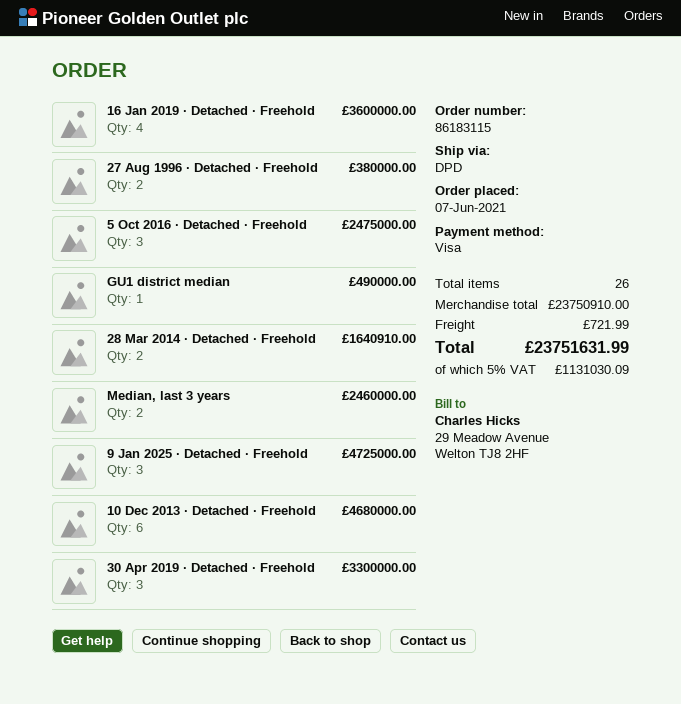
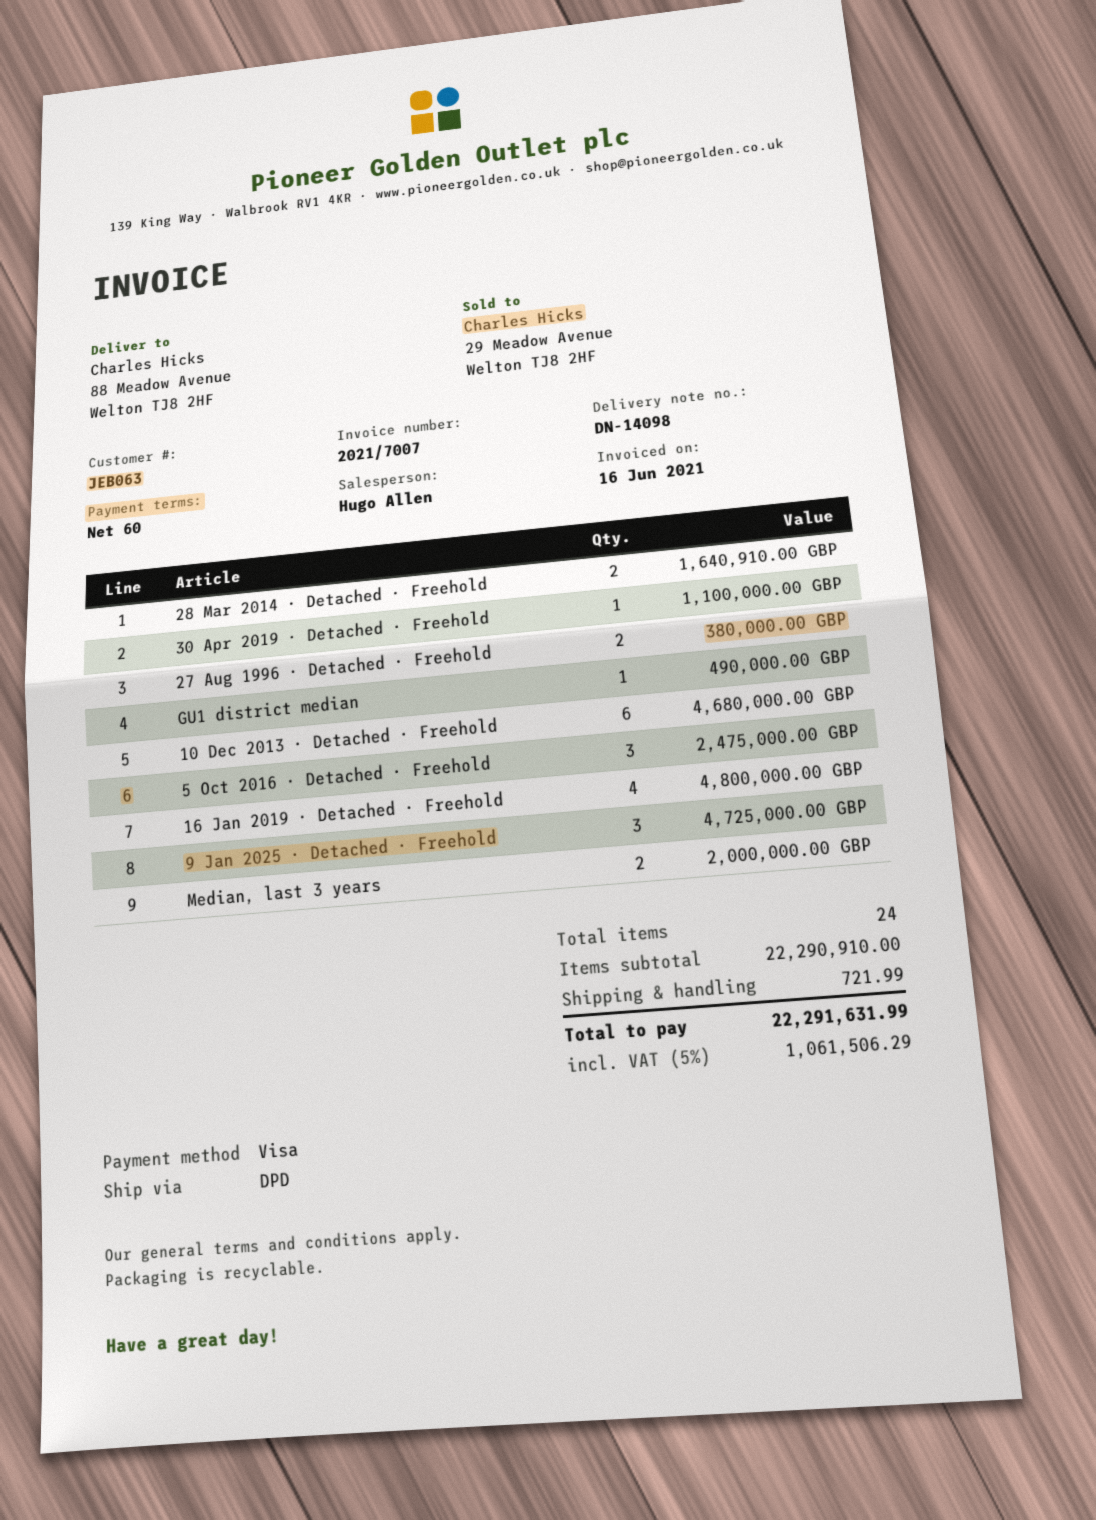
16 Jan 2019 · Detached · Freehold: 4 for 3600000.00 -> 4 for 4800000.00
Median, last 3 years: 2 for 2460000.00 -> 2 for 2000000.00
30 Apr 2019 · Detached · Freehold: 3 for 3300000.00 -> 1 for 1100000.00
total quantity: 26 -> 24
subtotal: 23750910.00 -> 22290910.00
tax: 5% = 1131030.09 -> 5% = 1061506.29
total: 23751631.99 -> 22291631.99

